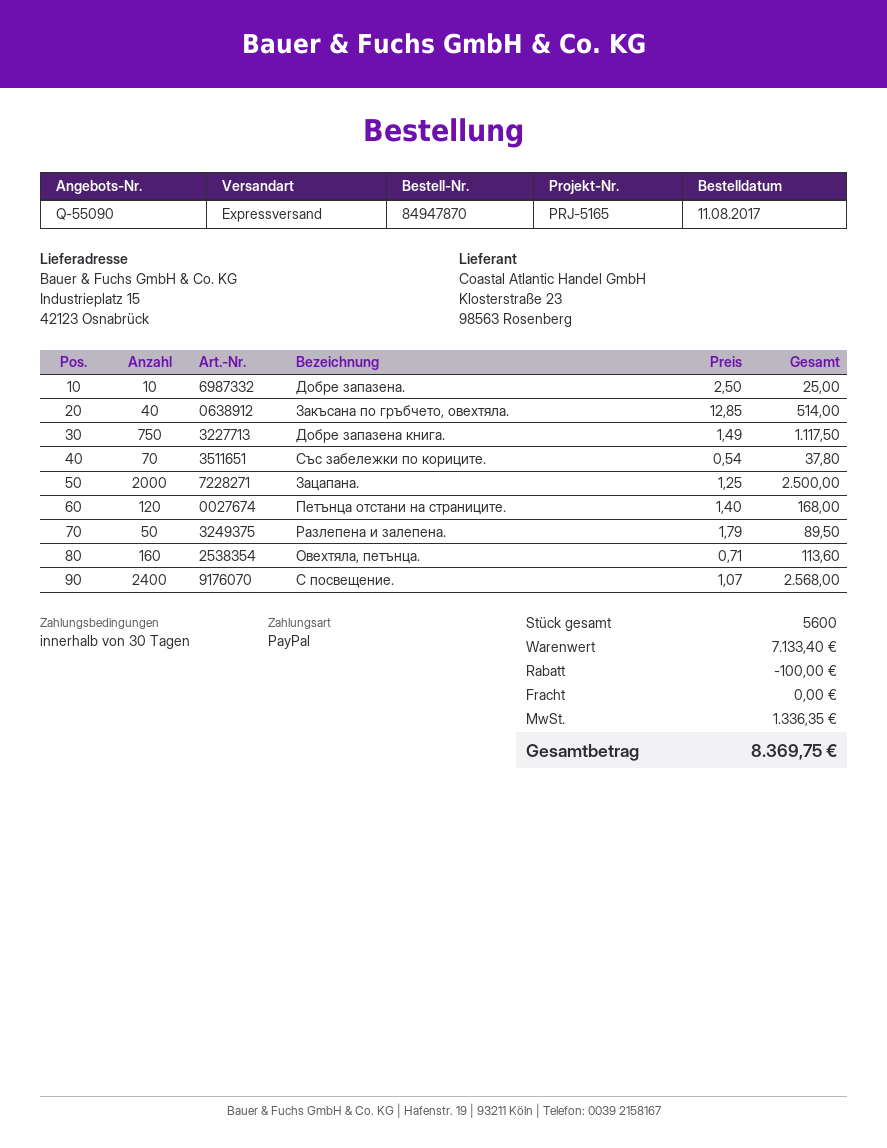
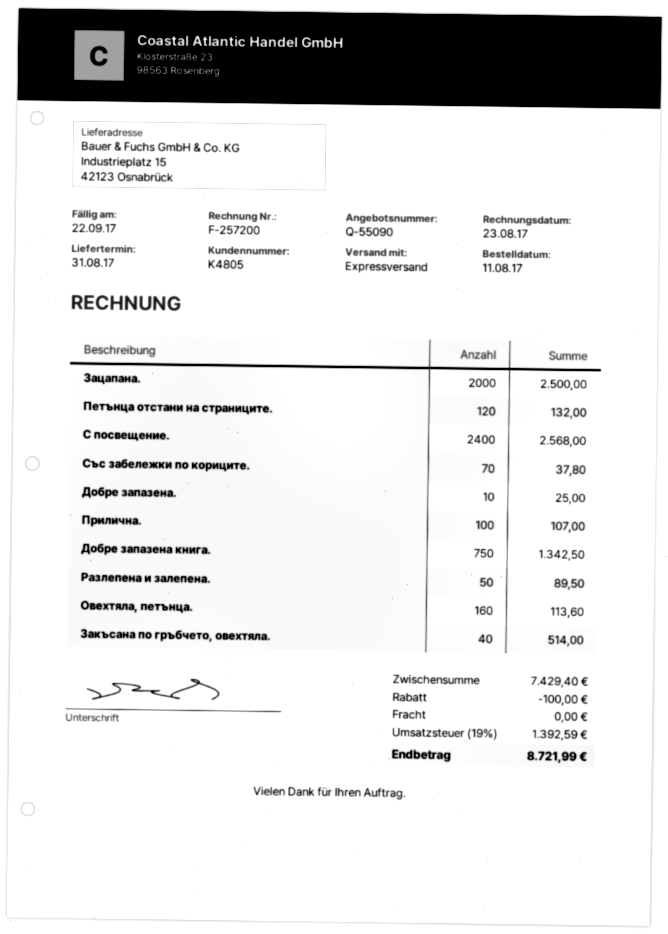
Добре запазена книга.: 750 for 1117.50 -> 750 for 1342.50
Петънца отстани на страниците.: 120 for 168.00 -> 120 for 132.00
Прилична.: none -> 100 for 107.00
subtotal: 7133.40 -> 7429.40
tax: 1336.35 -> 1392.59
total: 8369.75 -> 8721.99

